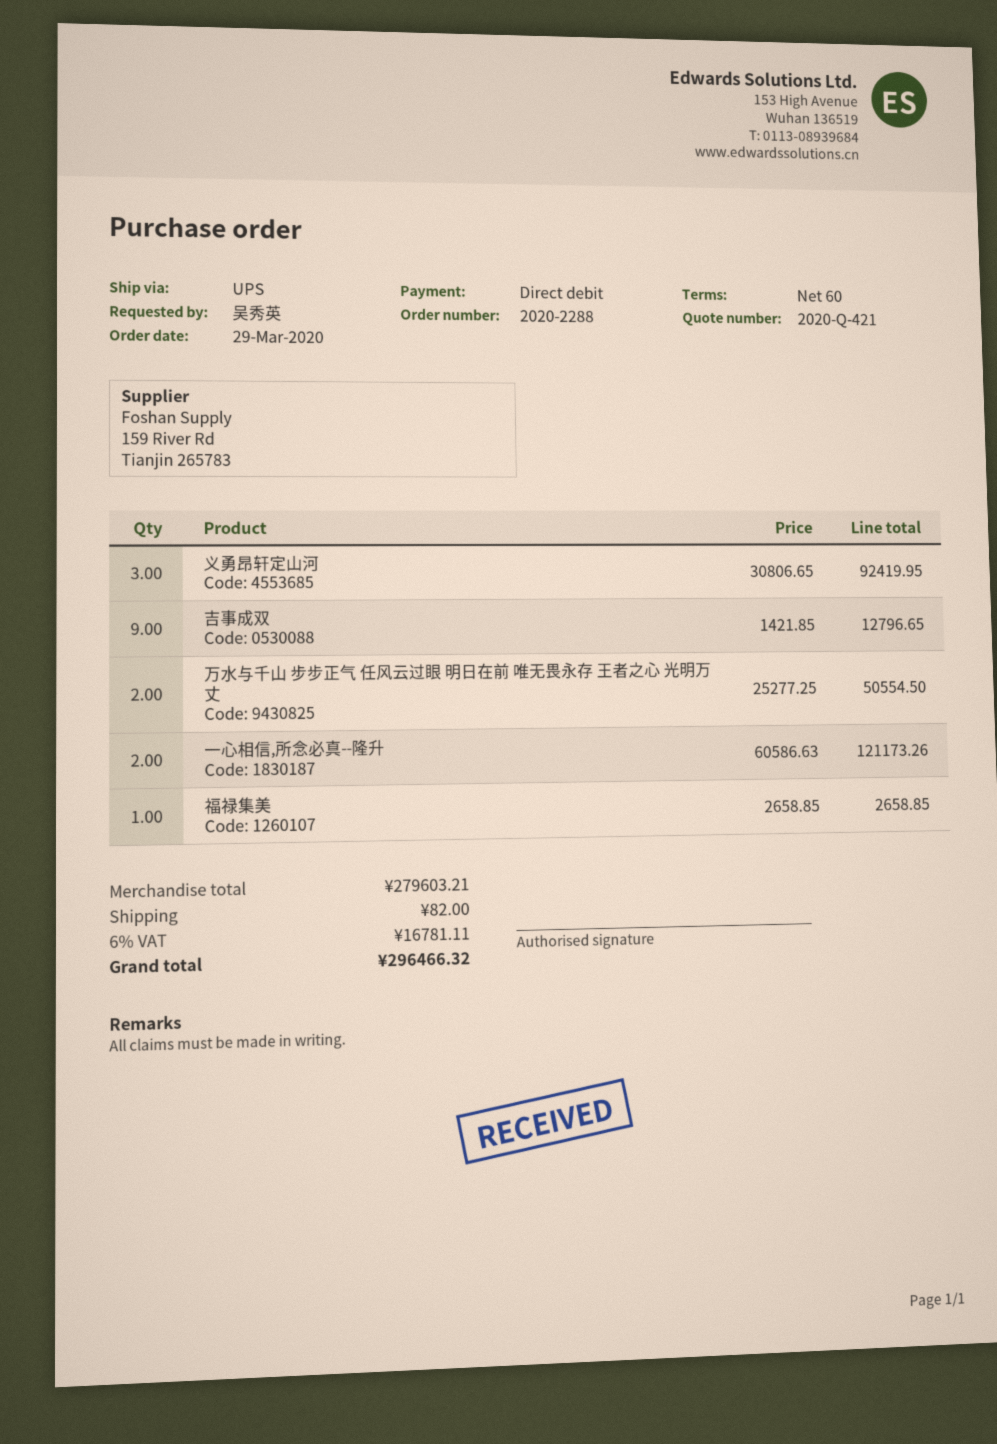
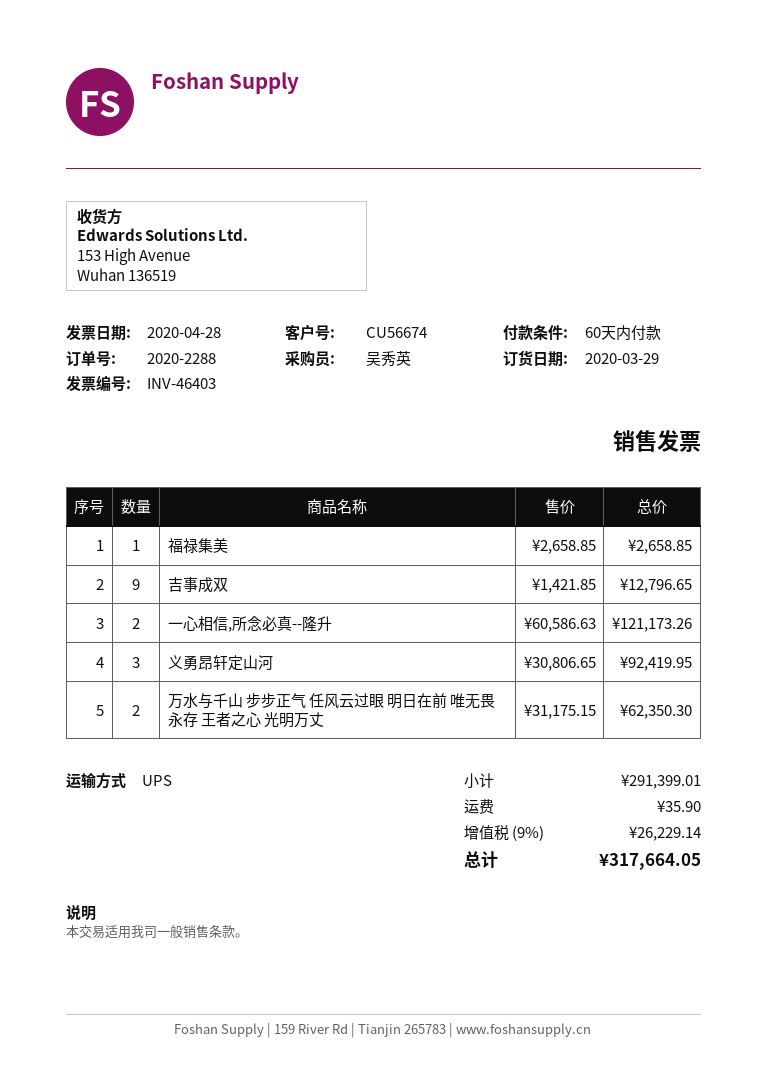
万水与千山 步步正气 任风云过眼 明日在前 唯无畏永存 王者之心 光明万丈: 2 x 25277.25 = 50554.50 -> 2 x 31175.15 = 62350.30
subtotal: 279603.21 -> 291399.01
shipping: 82.00 -> 35.90
tax: 6% = 16781.11 -> 9% = 26229.14
total: 296466.32 -> 317664.05

